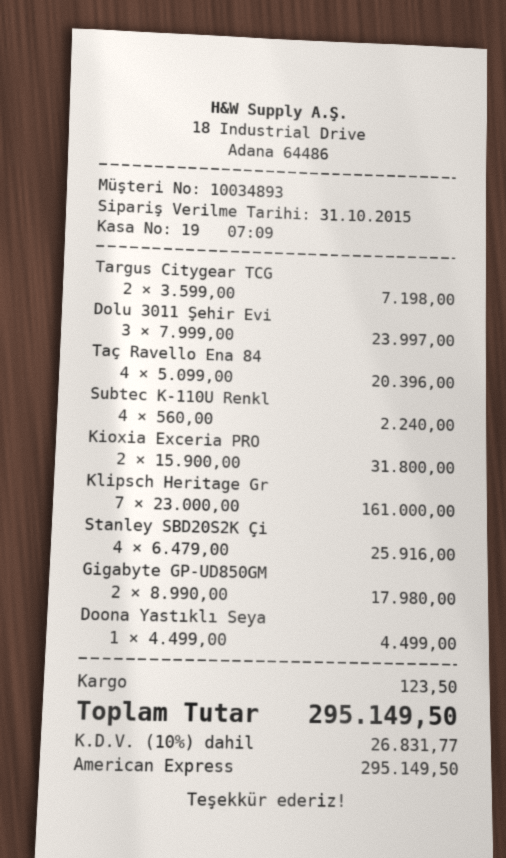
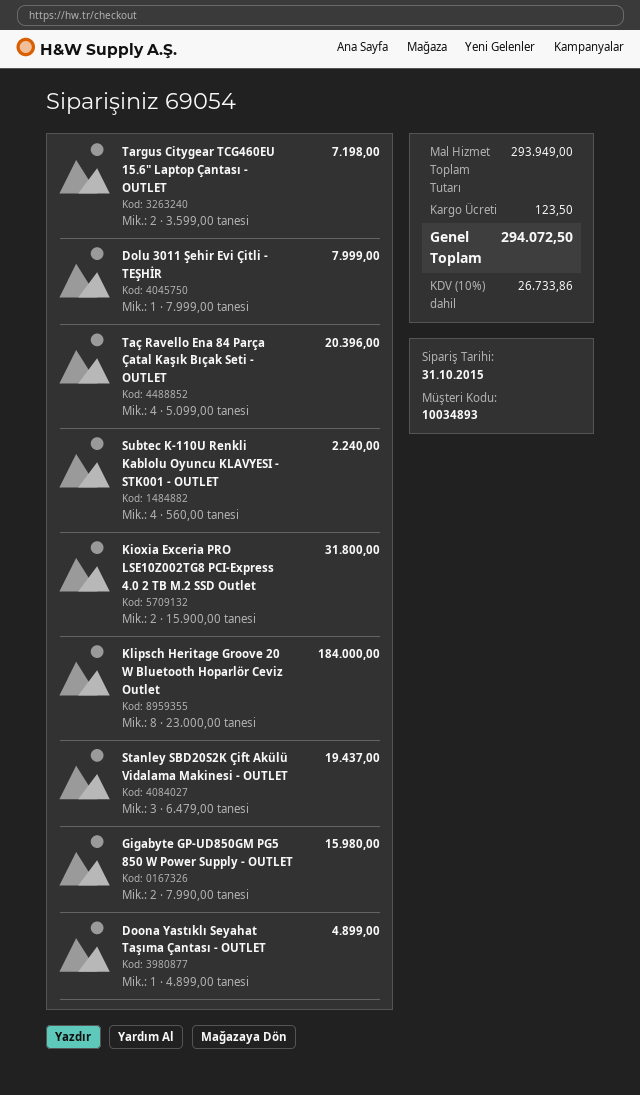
Dolu 3011 Şehir Evi: 3 x 7999.00 = 23997.00 -> 1 x 7999.00 = 7999.00
Klipsch Heritage Gr: 7 x 23000.00 = 161000.00 -> 8 x 23000.00 = 184000.00
Stanley SBD20S2K Çi: 4 x 6479.00 = 25916.00 -> 3 x 6479.00 = 19437.00
Gigabyte GP-UD850GM: 2 x 8990.00 = 17980.00 -> 2 x 7990.00 = 15980.00
Doona Yastıklı Seya: 1 x 4499.00 = 4499.00 -> 1 x 4899.00 = 4899.00
tax: 10% = 26831.77 -> 10% = 26733.86
total: 295149.50 -> 294072.50

